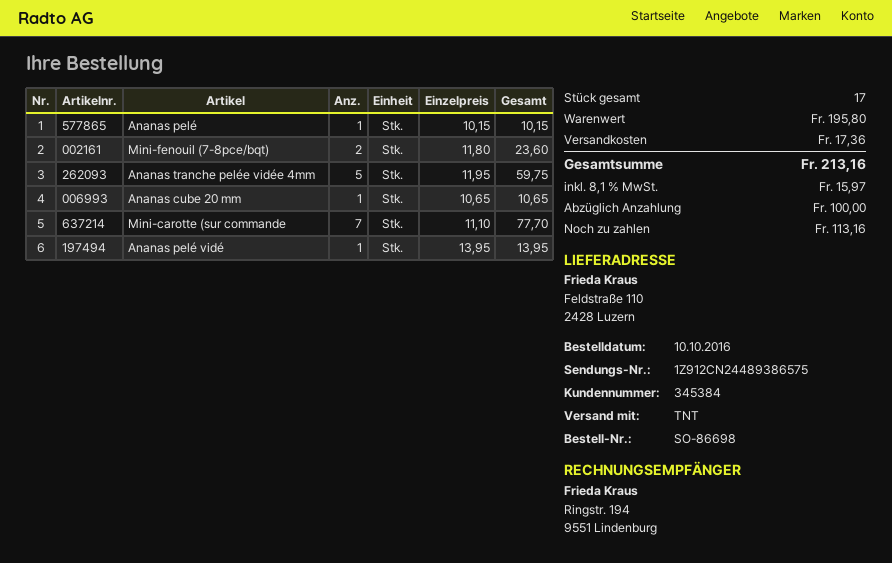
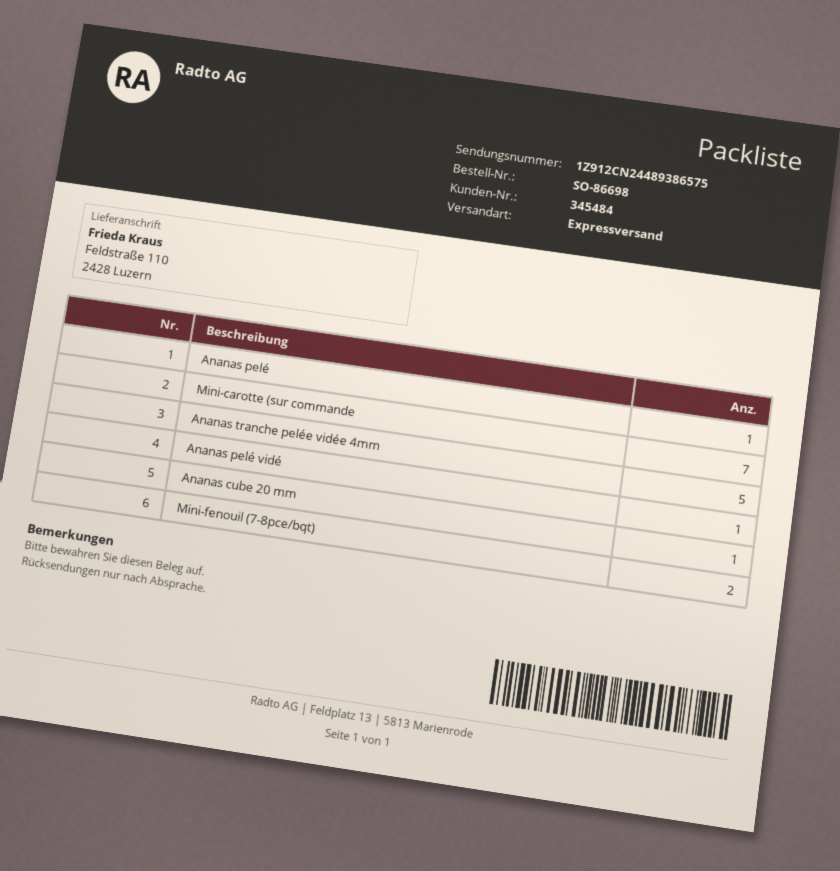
customer number: 345384 -> 345484
shipping method: TNT -> express

